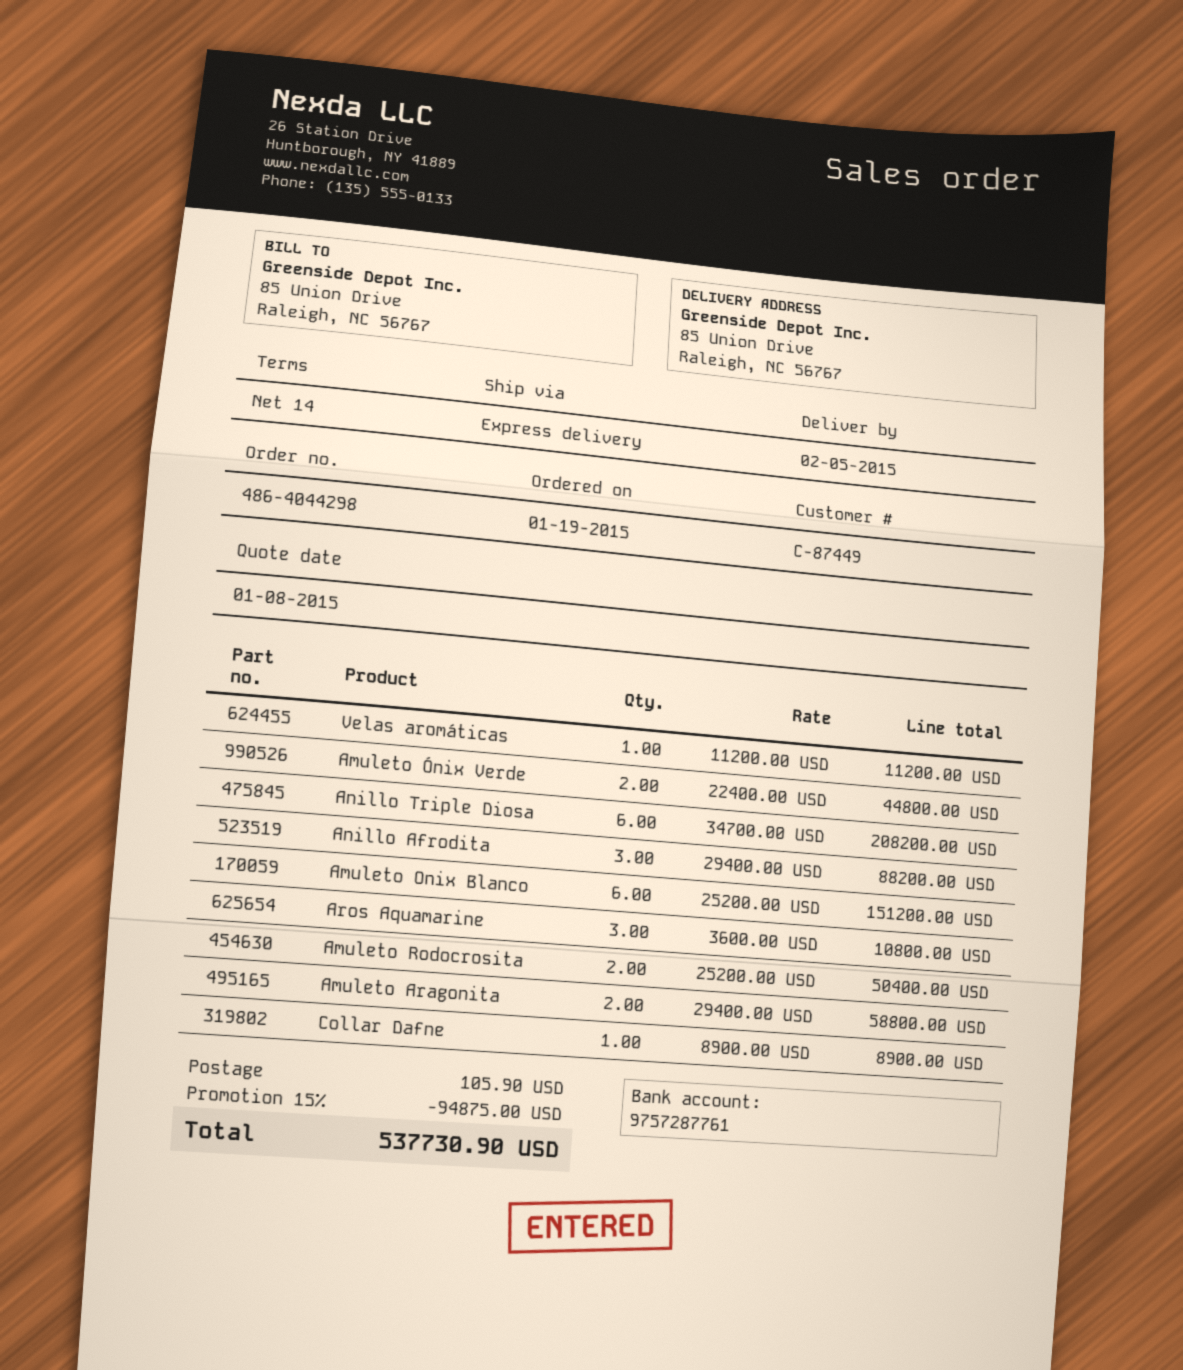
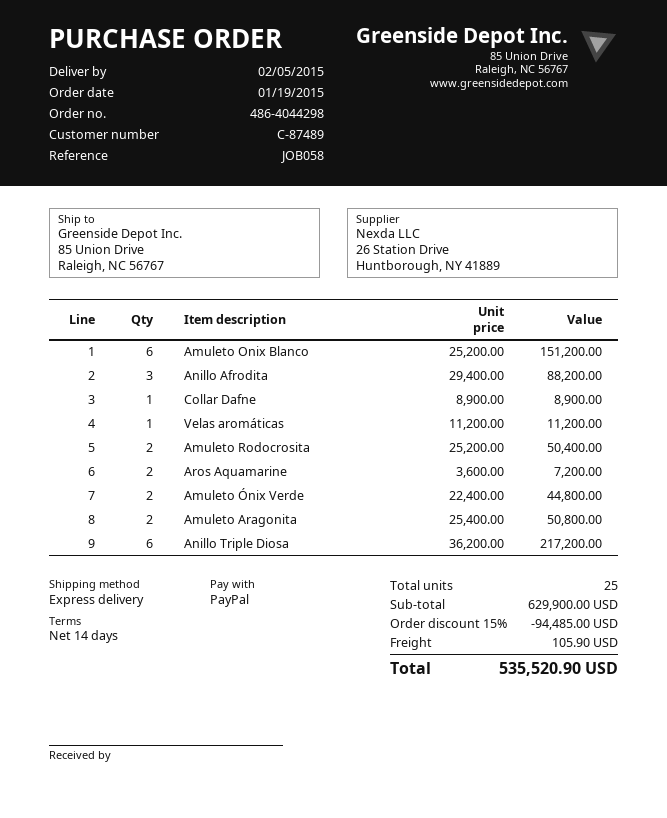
customer number: C-87449 -> C-87489
Anillo Triple Diosa: 6 x 34700.00 = 208200.00 -> 6 x 36200.00 = 217200.00
Aros Aquamarine: 3 x 3600.00 = 10800.00 -> 2 x 3600.00 = 7200.00
Amuleto Aragonita: 2 x 29400.00 = 58800.00 -> 2 x 25400.00 = 50800.00
discount: 15% = 94875.00 -> 15% = 94485.00
total: 537730.90 -> 535520.90

